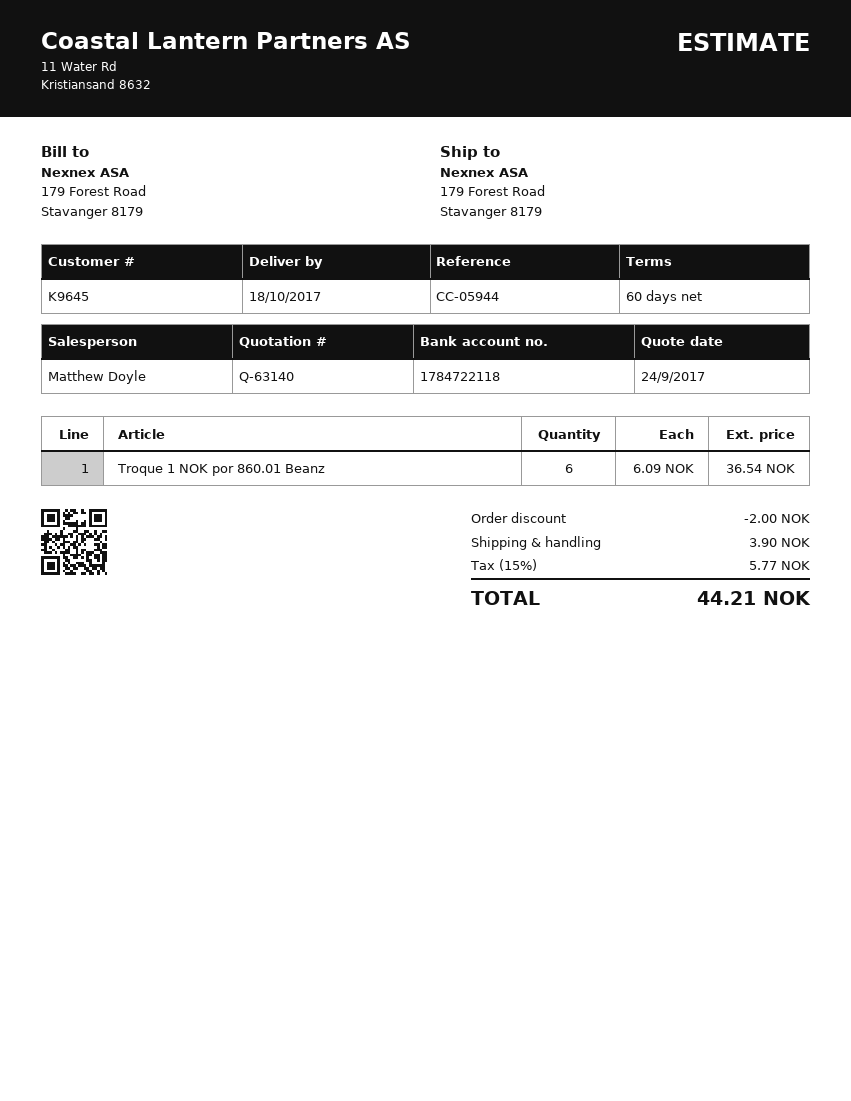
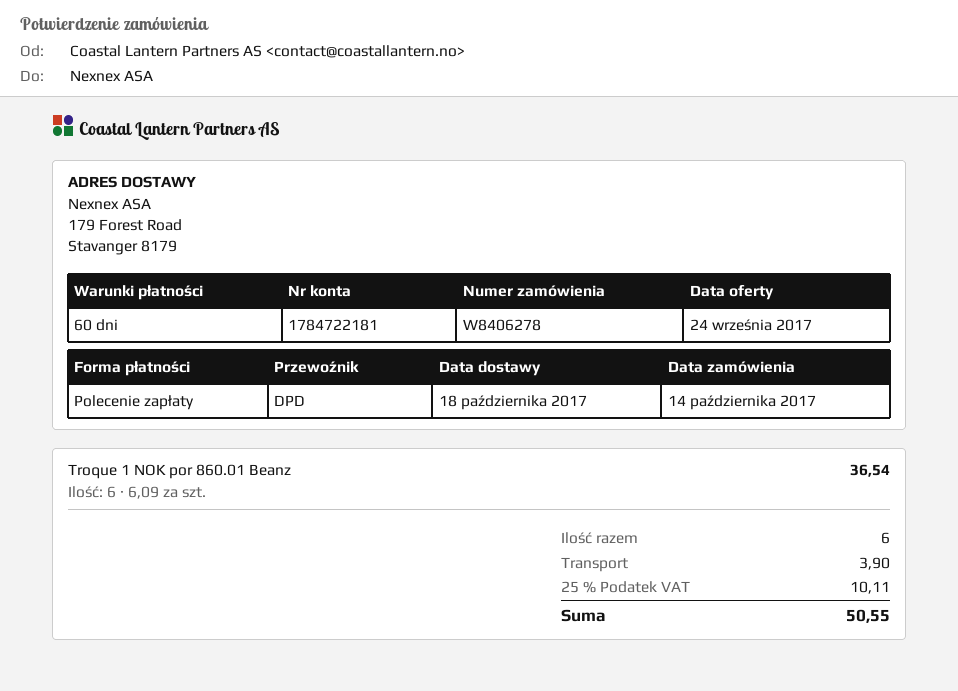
bank account: 1784722118 -> 1784722181
discount: 2.00 -> none
tax: 15% = 5.77 -> 25% = 10.11
total: 44.21 -> 50.55

